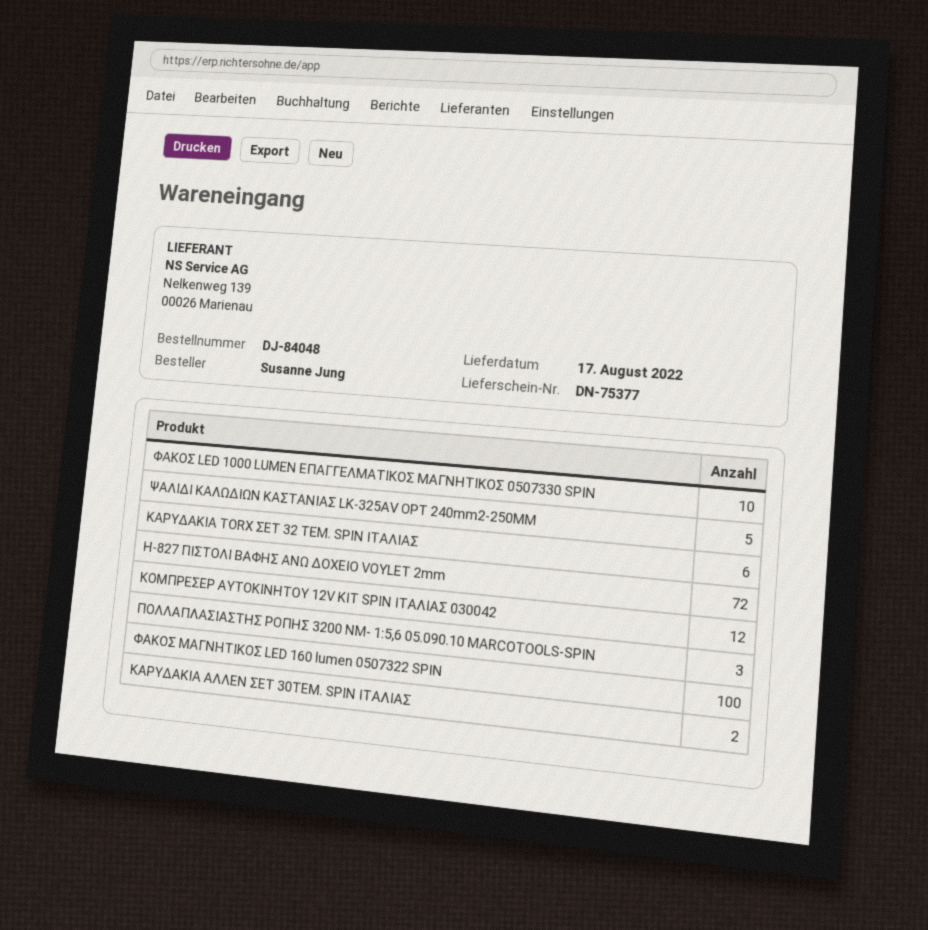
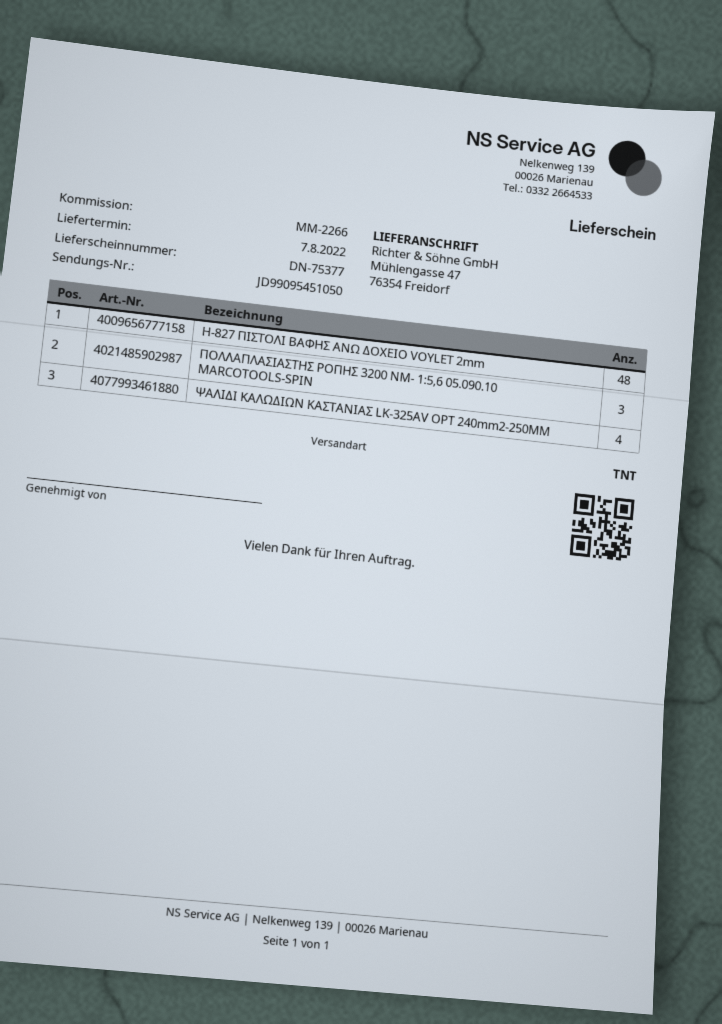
delivery date: 2022-08-17 -> 2022-08-07
ΦΑΚΟΣ LED 1000 LUMEN ΕΠΑΓΓΕΛΜΑΤΙΚΟΣ ΜΑΓΝΗΤΙΚΟΣ 0507330 SPIN: 10 -> none
ΨΑΛΙΔΙ ΚΑΛΩΔΙΩΝ ΚΑΣΤΑΝΙΑΣ LK-325AV OPT 240mm2-250MM: 5 -> 4
ΚΑΡΥΔΑΚΙΑ TORX ΣΕΤ 32 ΤΕΜ. SPIN ΙΤΑΛΙΑΣ: 6 -> none
H-827 ΠΙΣΤΟΛΙ ΒΑΦΗΣ ΑΝΩ ΔΟΧΕΙΟ VOYLET 2mm: 72 -> 48
ΚΟΜΠΡΕΣΕΡ ΑΥΤΟΚΙΝΗΤΟΥ 12V KIT SPIN ΙΤΑΛΙΑΣ 030042: 12 -> none
ΦΑΚΟΣ ΜΑΓΝΗΤΙΚΟΣ LED 160 lumen 0507322 SPIN: 100 -> none
ΚΑΡΥΔΑΚΙΑ ΑΛΛΕΝ ΣΕΤ 30ΤΕΜ. SPIN ΙΤΑΛΙΑΣ: 2 -> none

